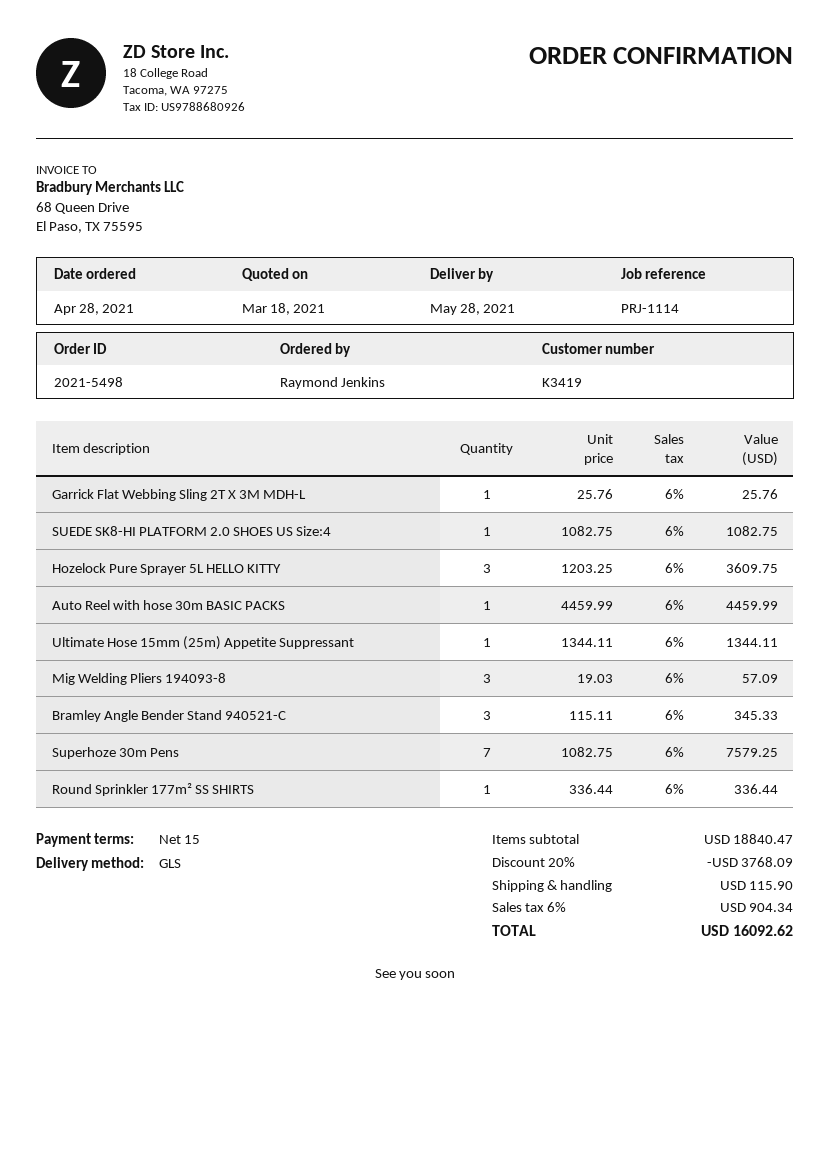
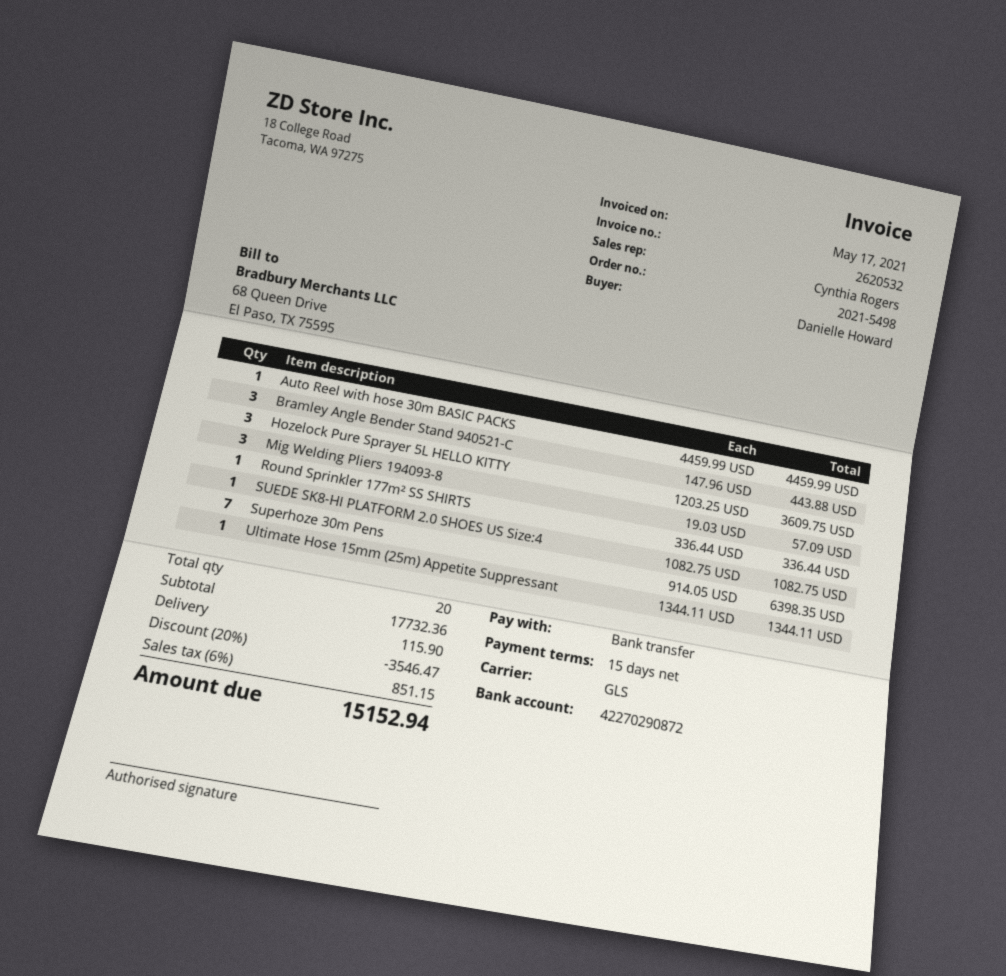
ordered by: Raymond Jenkins -> Danielle Howard
Garrick Flat Webbing Sling 2T X 3M MDH-L: 1 x 25.76 = 25.76 -> none
Bramley Angle Bender Stand 940521-C: 3 x 115.11 = 345.33 -> 3 x 147.96 = 443.88
Superhoze 30m Pens: 7 x 1082.75 = 7579.25 -> 7 x 914.05 = 6398.35
subtotal: 18840.47 -> 17732.36
discount: 20% = 3768.09 -> 20% = 3546.47
tax: 6% = 904.34 -> 6% = 851.15
total: 16092.62 -> 15152.94

